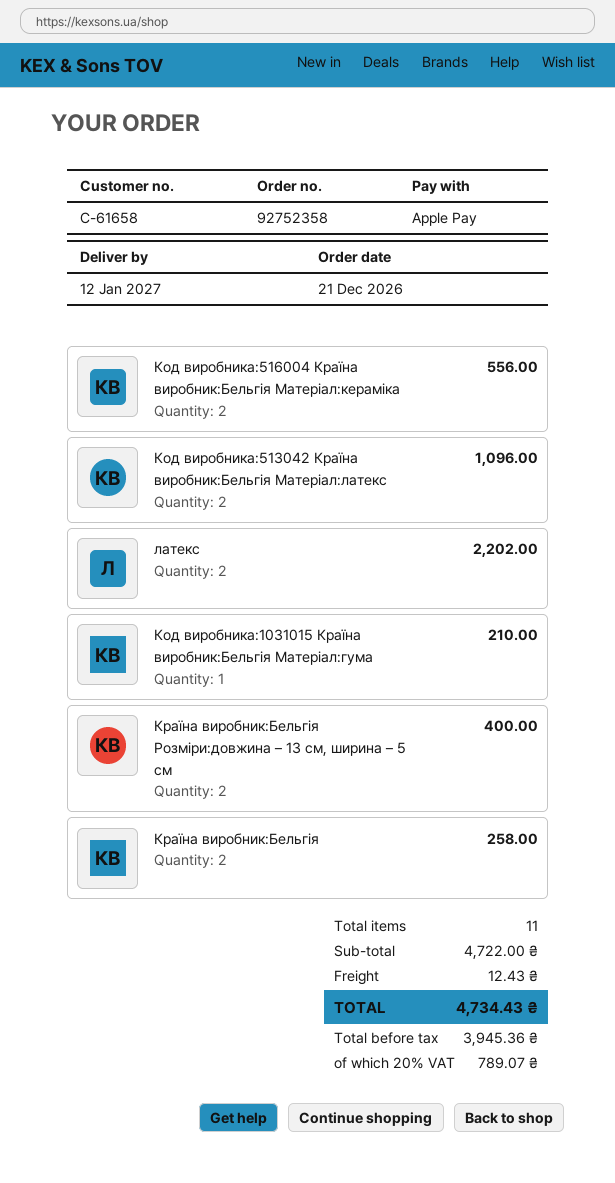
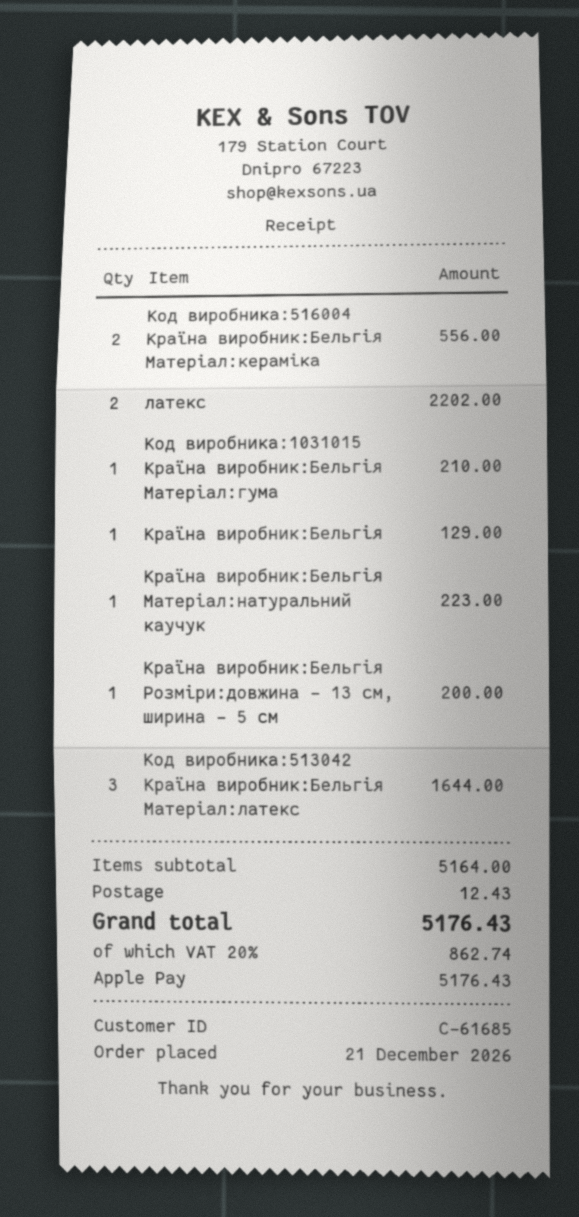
customer number: C-61658 -> C-61685
Код виробника:513042 Країна виробник:Бельгія Матеріал:латекс: 2 for 1096.00 -> 3 for 1644.00
Країна виробник:Бельгія Розміри:довжина – 13 см, ширина – 5 см: 2 for 400.00 -> 1 for 200.00
Країна виробник:Бельгія: 2 for 258.00 -> 1 for 129.00
Країна виробник:Бельгія Матеріал:натуральний каучук: none -> 1 for 223.00
subtotal: 4722.00 -> 5164.00
tax: 20% = 789.07 -> 20% = 862.74
total: 4734.43 -> 5176.43

